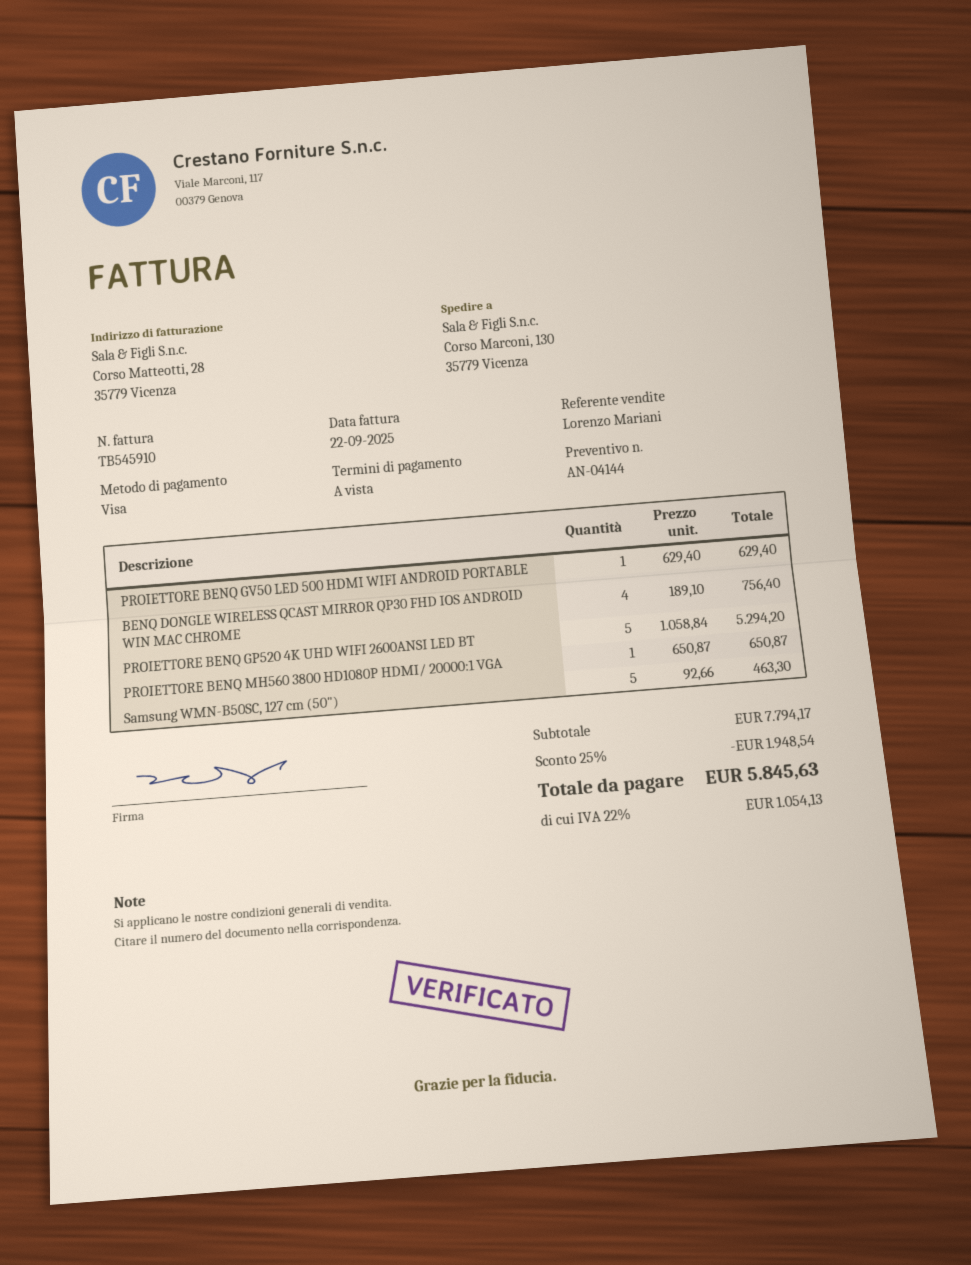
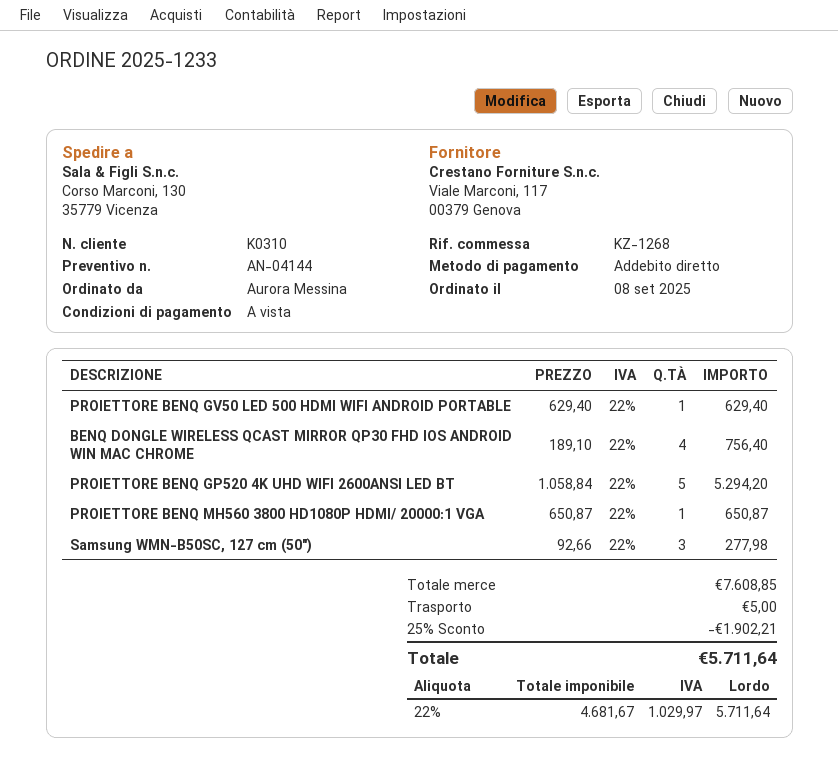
payment method: Visa -> direct debit
Samsung WMN-B50SC, 127 cm (50"): 5 x 92.66 = 463.30 -> 3 x 92.66 = 277.98
subtotal: 7794.17 -> 7608.85
discount: 25% = 1948.54 -> 25% = 1902.21
shipping: none -> 5.00
tax: 22% = 1054.13 -> 22% = 1029.97
total: 5845.63 -> 5711.64

